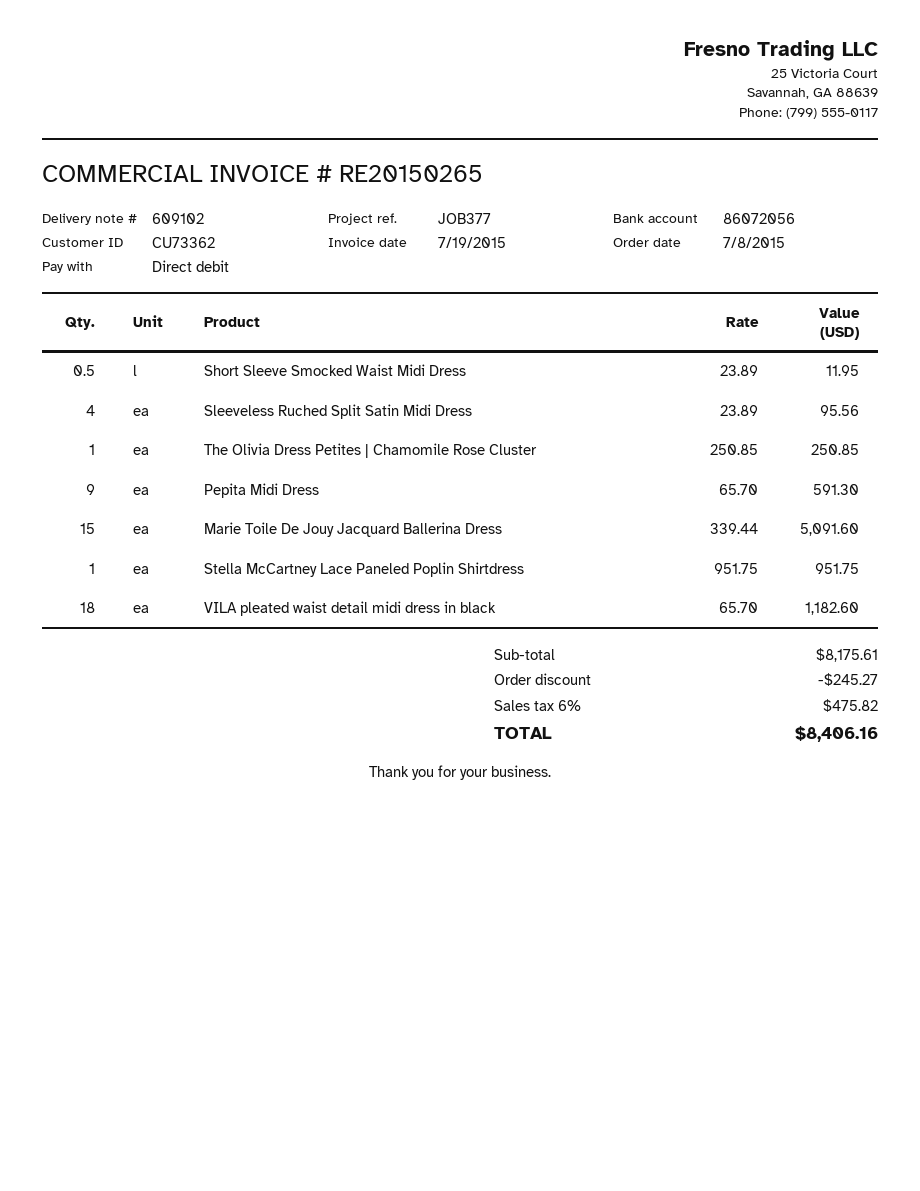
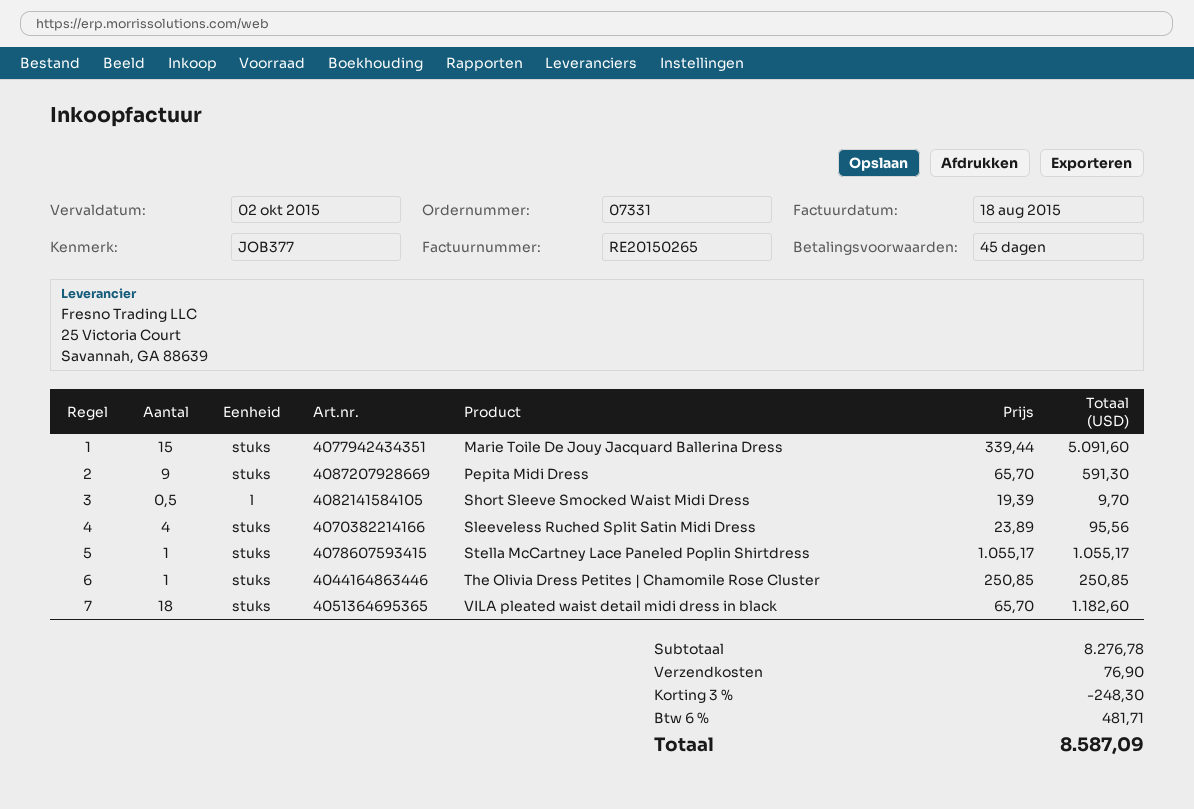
invoice date: 2015-07-19 -> 2015-08-18
Short Sleeve Smocked Waist Midi Dress: 0.5 x 23.89 = 11.95 -> 0.5 x 19.39 = 9.70
Stella McCartney Lace Paneled Poplin Shirtdress: 1 x 951.75 = 951.75 -> 1 x 1055.17 = 1055.17
subtotal: 8175.61 -> 8276.78
discount: 245.27 -> 248.30
shipping: none -> 76.90
tax: 6% = 475.82 -> 6% = 481.71
total: 8406.16 -> 8587.09

